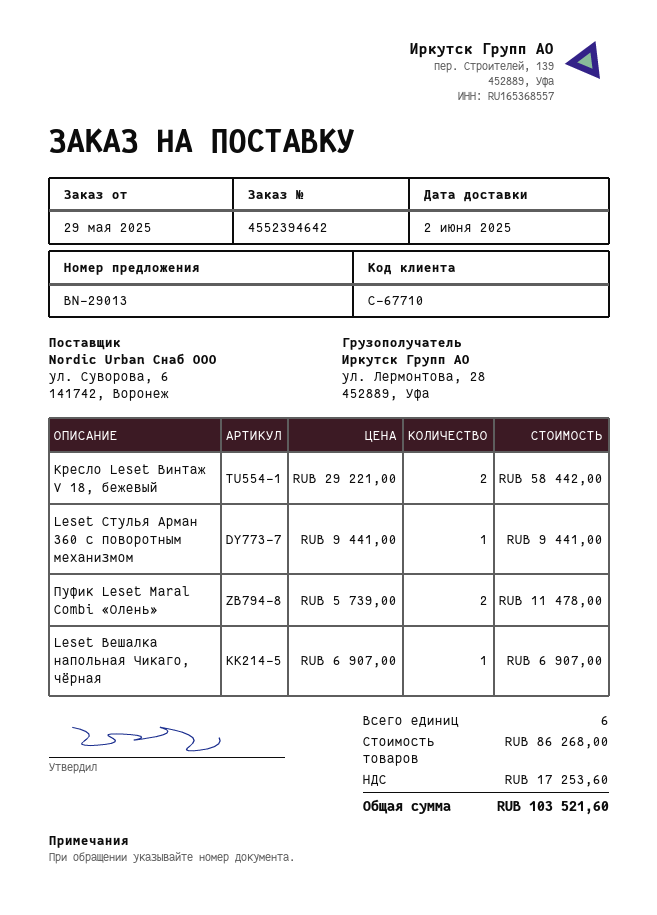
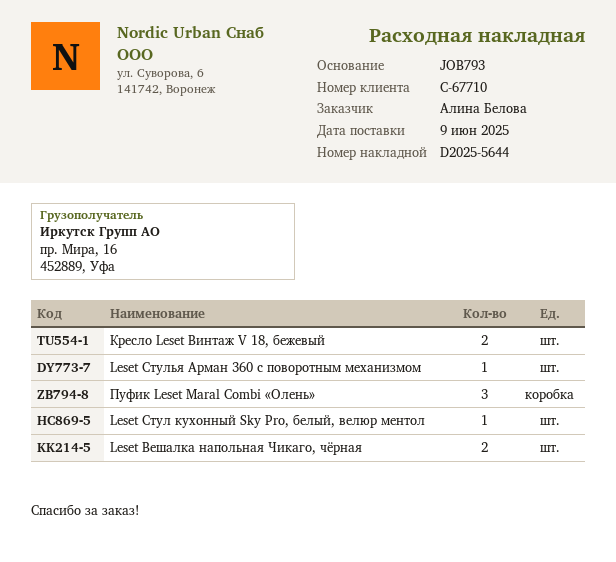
delivery date: 2025-06-02 -> 2025-06-09
ship to: ул. Лермонтова, 28, 452889, Уфа -> пр. Мира, 16, 452889, Уфа
Пуфик Leset Maral Combi «Олень»: 2 -> 3
Leset Вешалка напольная Чикаго, чёрная: 1 -> 2
Leset Стул кухонный Sky Pro, белый, велюр ментол: none -> 1

